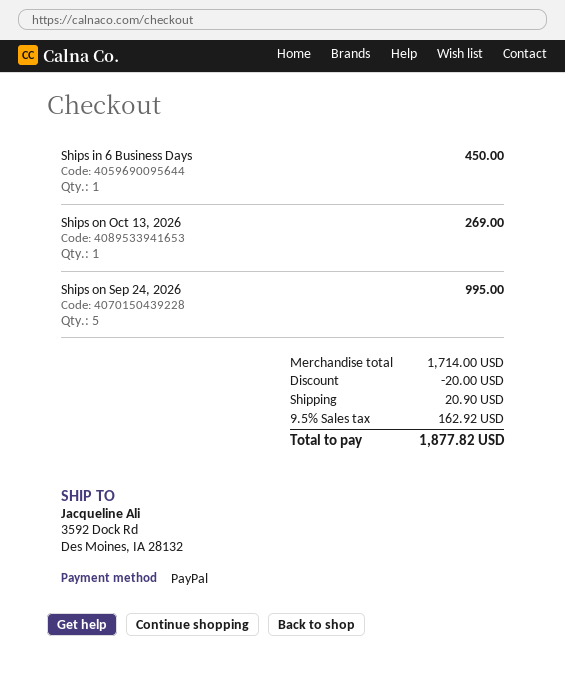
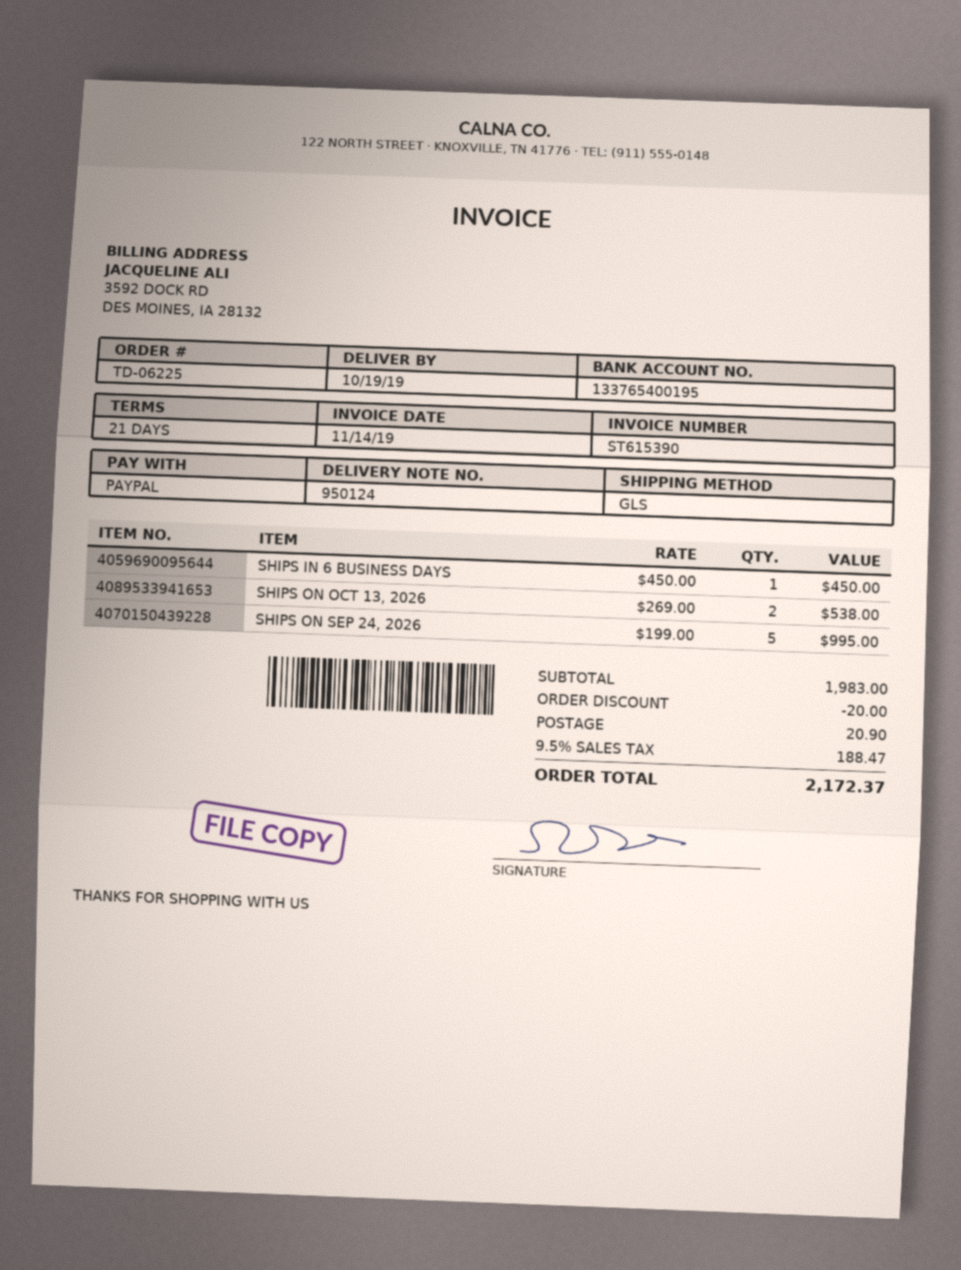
Ships on Oct 13, 2026: 1 for 269.00 -> 2 for 538.00
subtotal: 1714.00 -> 1983.00
tax: 9.5% = 162.92 -> 9.5% = 188.47
total: 1877.82 -> 2172.37

